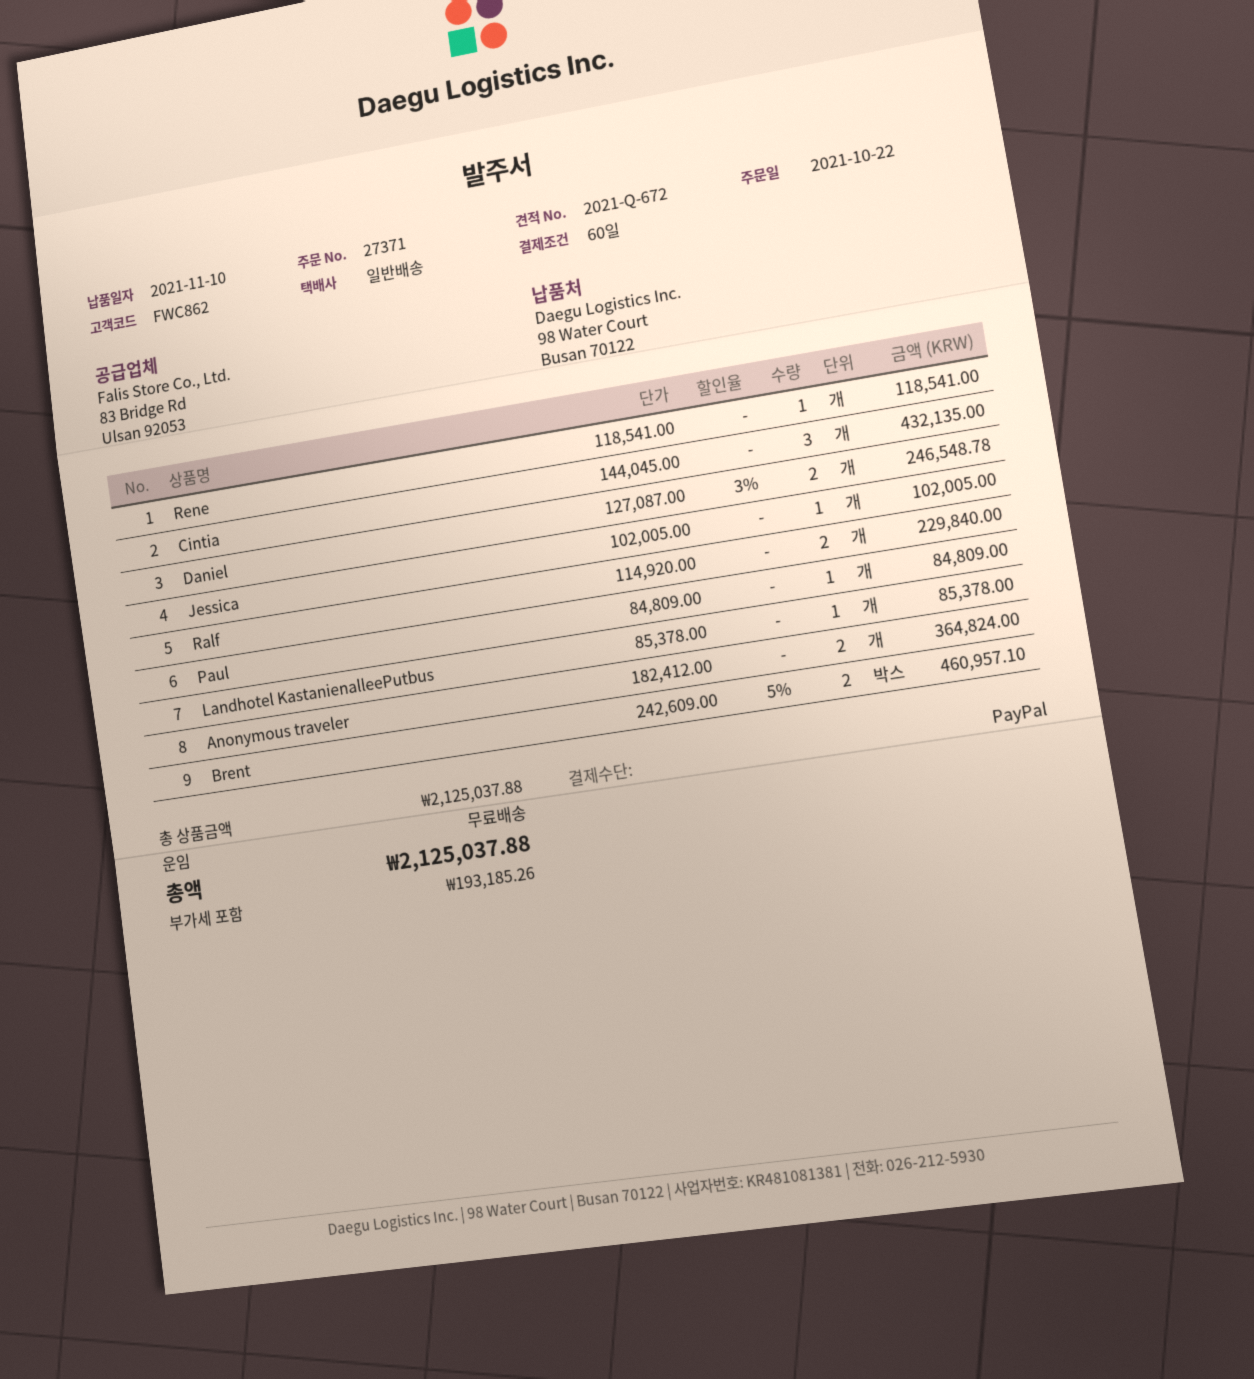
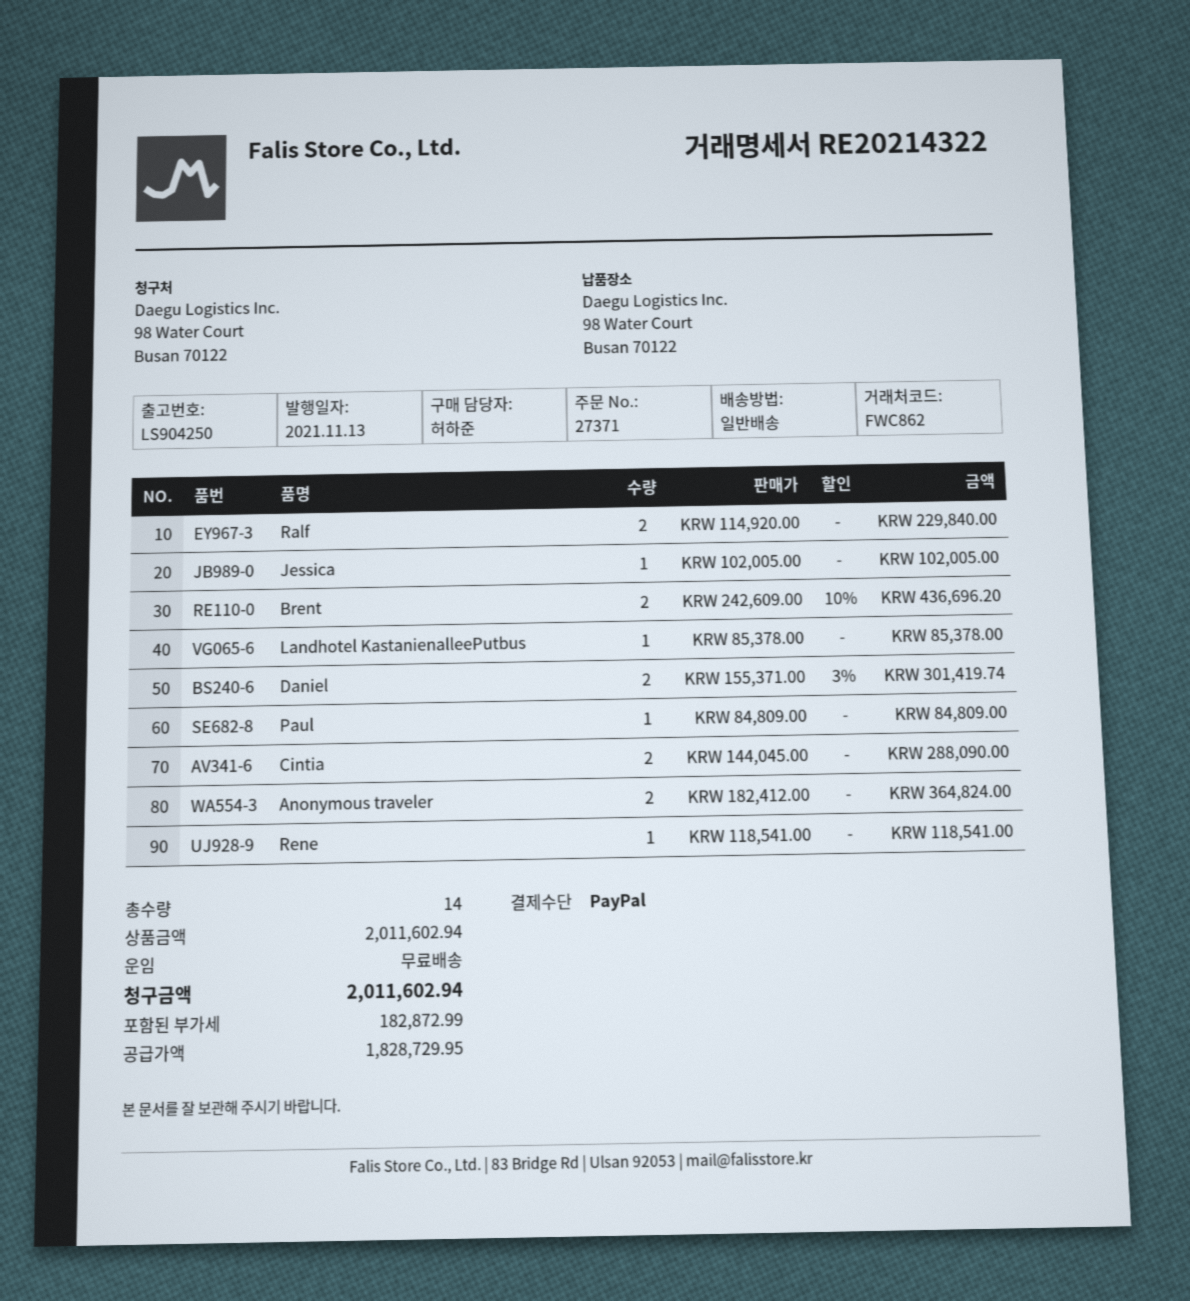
Cintia: 3 x 144045.00 = 432135.00 -> 2 x 144045.00 = 288090.00
Daniel: 2 x 127087.00 - 3% = 246548.78 -> 2 x 155371.00 - 3% = 301419.74
Brent: 2 x 242609.00 - 5% = 460957.10 -> 2 x 242609.00 - 10% = 436696.20
subtotal: 2125037.88 -> 2011602.94
tax: 193185.26 -> 182872.99
total: 2125037.88 -> 2011602.94

